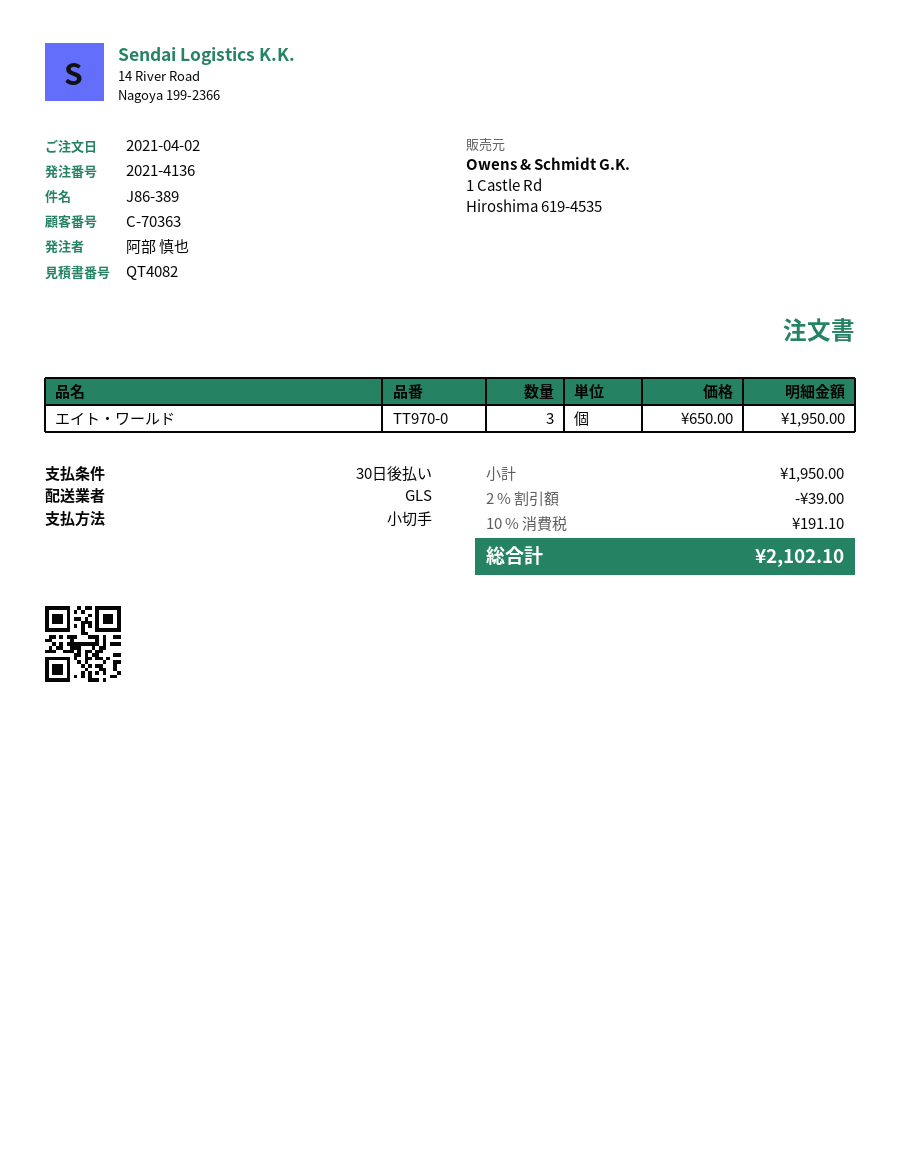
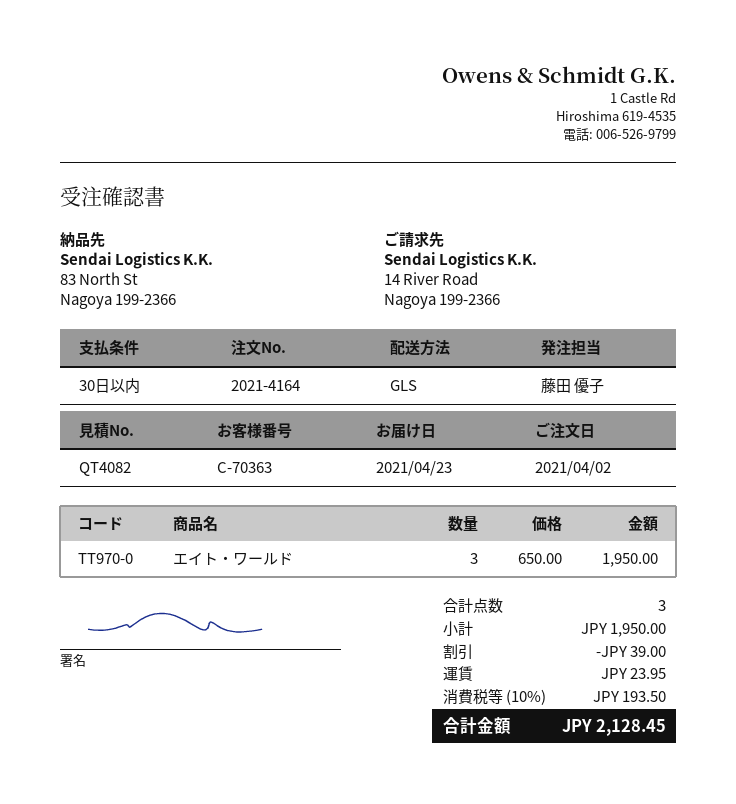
order number: 2021-4136 -> 2021-4164
ordered by: 阿部 慎也 -> 藤田 優子
shipping: none -> 23.95
tax: 10% = 191.10 -> 10% = 193.50
total: 2102.10 -> 2128.45

